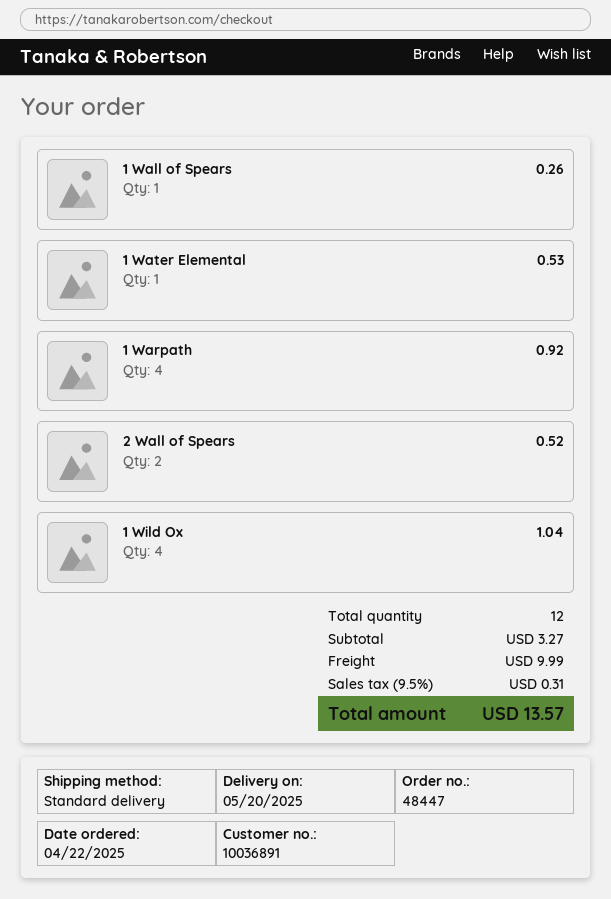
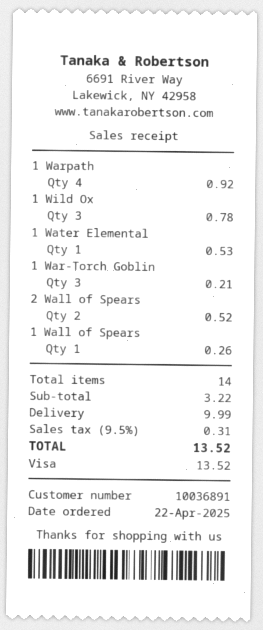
1 Wild Ox: 4 for 1.04 -> 3 for 0.78
1 War-Torch Goblin: none -> 3 for 0.21
total quantity: 12 -> 14
subtotal: 3.27 -> 3.22
total: 13.57 -> 13.52

